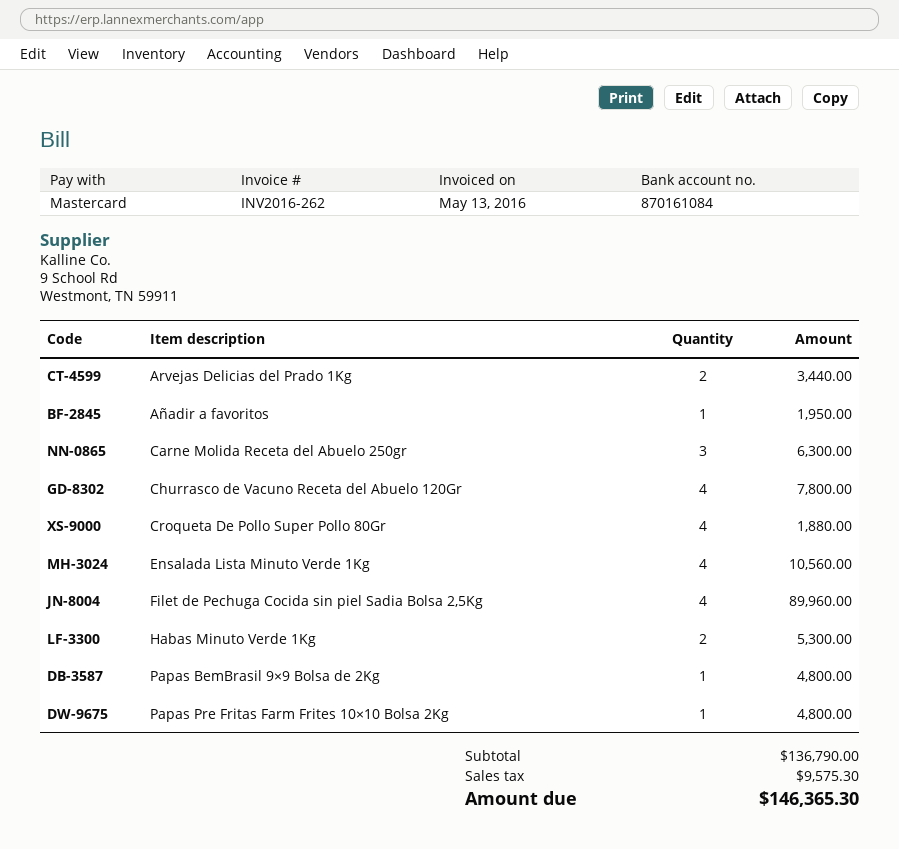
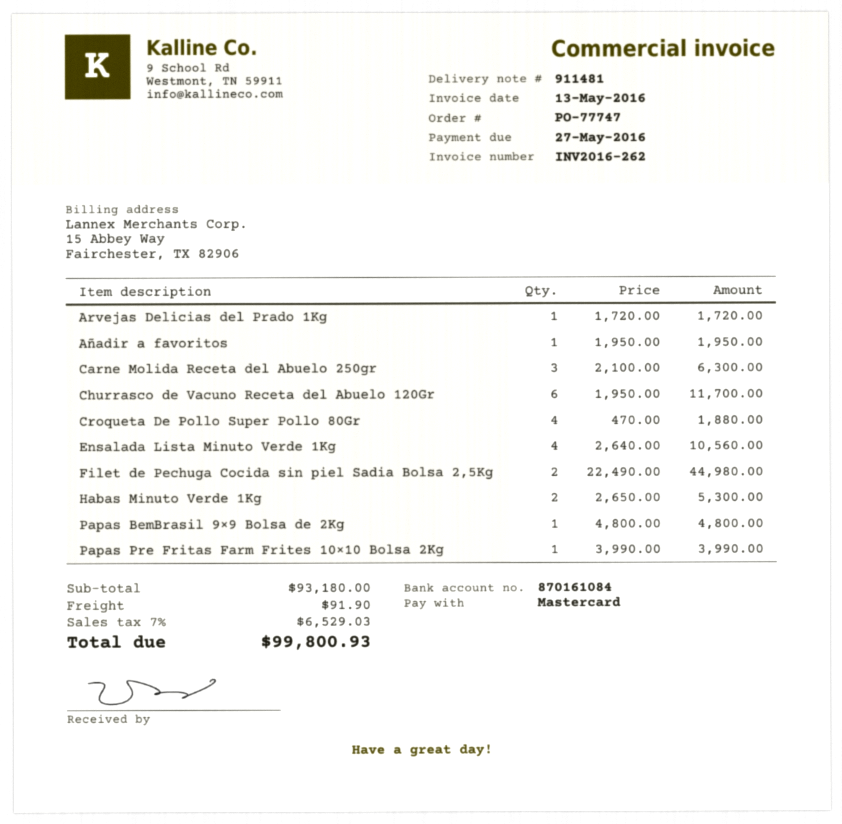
Arvejas Delicias del Prado 1Kg: 2 for 3440.00 -> 1 for 1720.00
Churrasco de Vacuno Receta del Abuelo 120Gr: 4 for 7800.00 -> 6 for 11700.00
Filet de Pechuga Cocida sin piel Sadia Bolsa 2,5Kg: 4 for 89960.00 -> 2 for 44980.00
Papas Pre Fritas Farm Frites 10×10 Bolsa 2Kg: 1 for 4800.00 -> 1 for 3990.00
subtotal: 136790.00 -> 93180.00
shipping: none -> 91.90
tax: 9575.30 -> 6529.03
total: 146365.30 -> 99800.93

